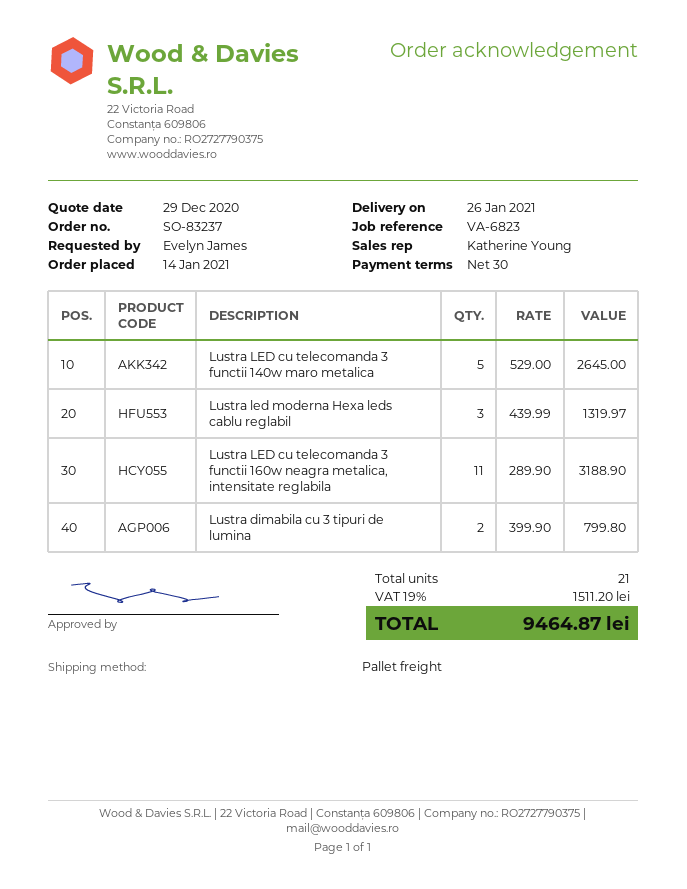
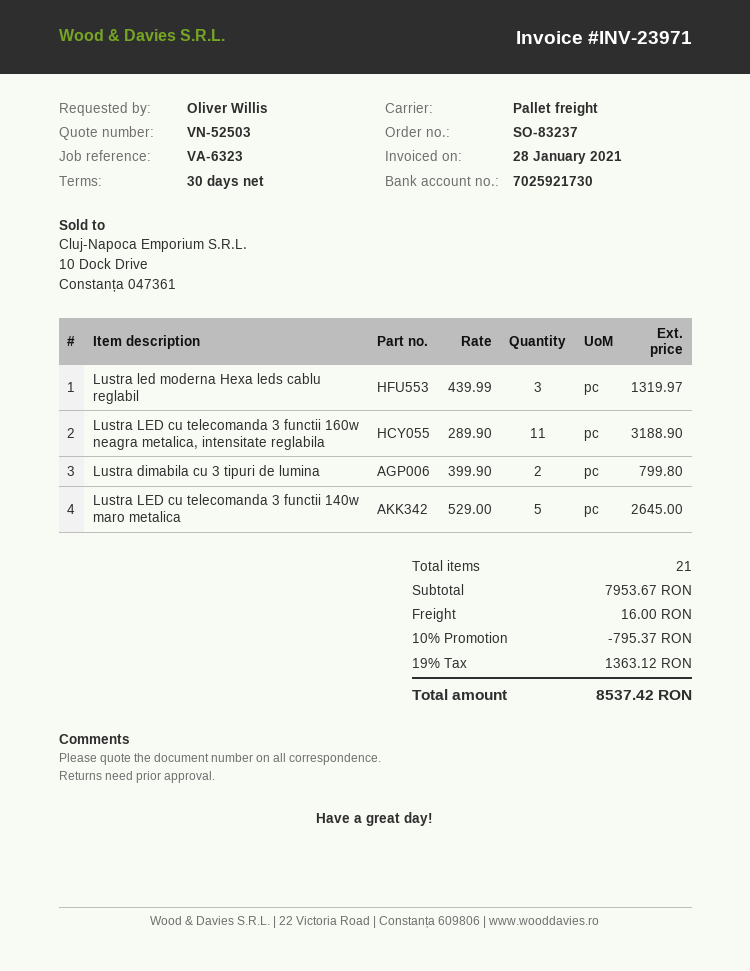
reference: VA-6823 -> VA-6323
ordered by: Evelyn James -> Oliver Willis
discount: none -> 10% = 795.37
shipping: none -> 16.00
tax: 19% = 1511.20 -> 19% = 1363.12
total: 9464.87 -> 8537.42

